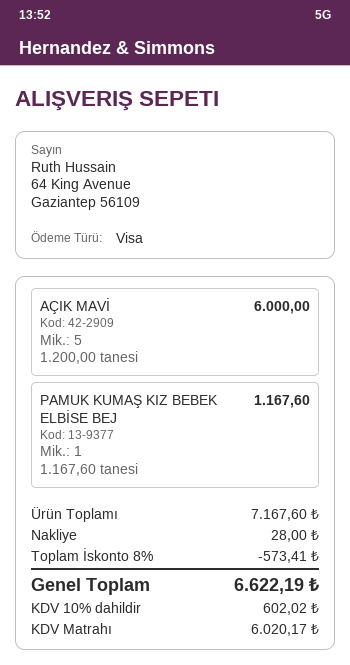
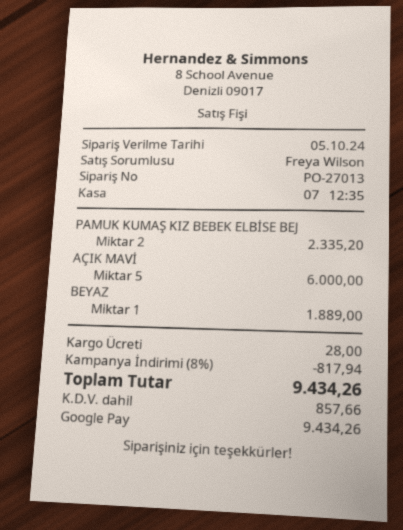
payment method: Visa -> Google Pay
PAMUK KUMAŞ KIZ BEBEK ELBİSE BEJ: 1 for 1167.60 -> 2 for 2335.20
BEYAZ: none -> 1 for 1889.00
discount: 8% = 573.41 -> 8% = 817.94
tax: 602.02 -> 857.66
total: 6622.19 -> 9434.26

